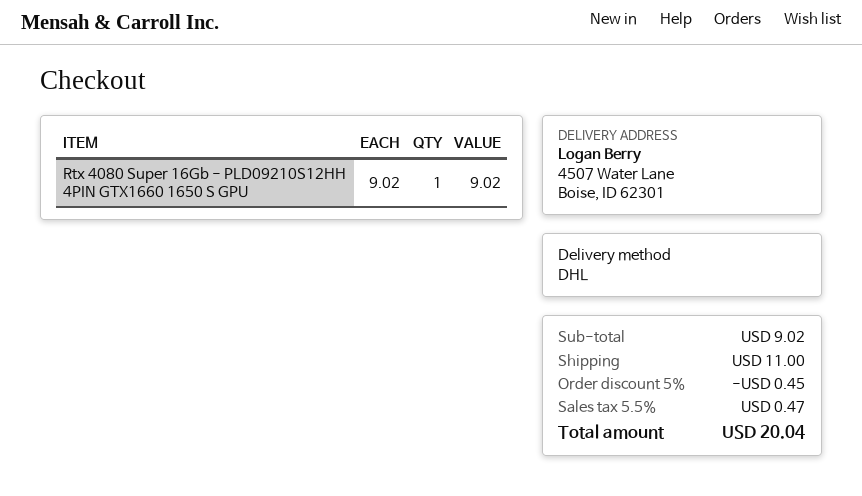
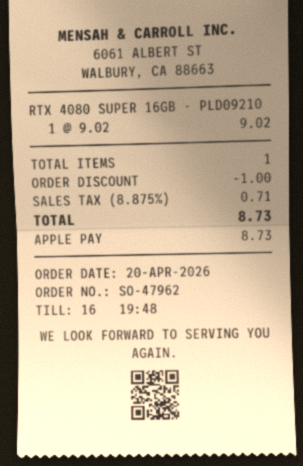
discount: 0.45 -> 1.00
shipping: 11.00 -> none
tax: 5.5% = 0.47 -> 8.875% = 0.71
total: 20.04 -> 8.73

